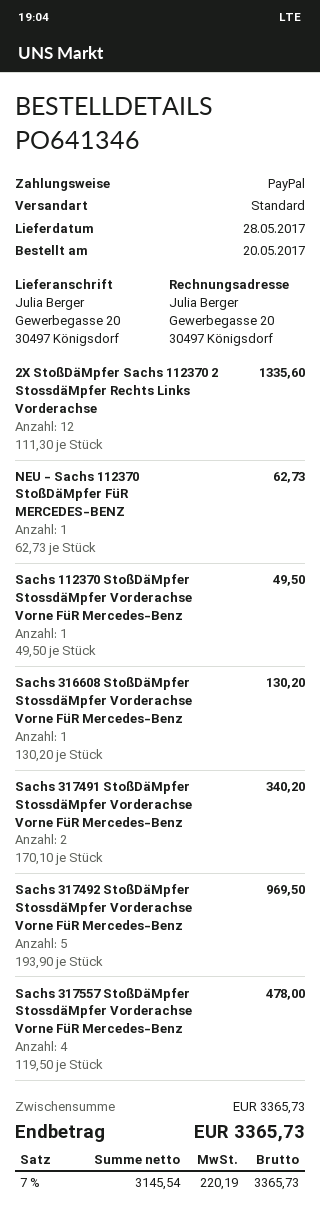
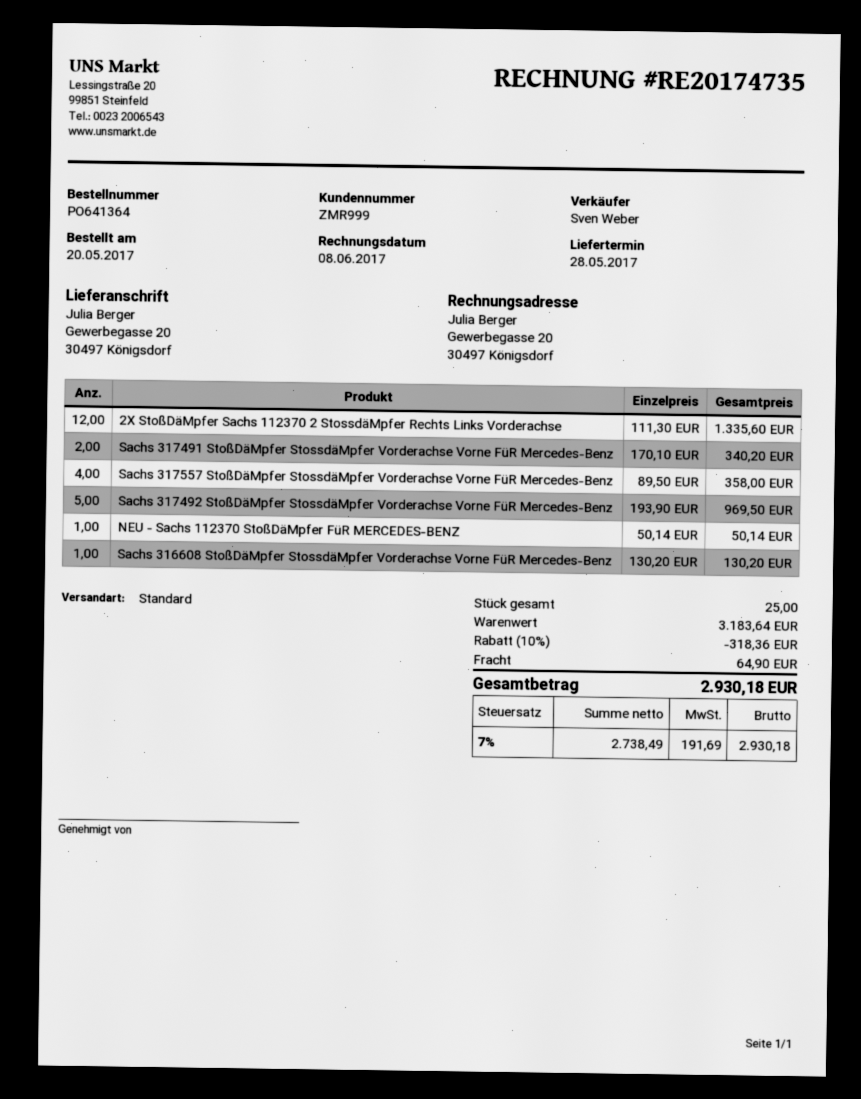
order number: PO641346 -> PO641364
NEU - Sachs 112370 StoßDäMpfer FüR MERCEDES-BENZ: 1 x 62.73 = 62.73 -> 1 x 50.14 = 50.14
Sachs 112370 StoßDäMpfer StossdäMpfer Vorderachse Vorne FüR Mercedes-Benz: 1 x 49.50 = 49.50 -> none
Sachs 317557 StoßDäMpfer StossdäMpfer Vorderachse Vorne FüR Mercedes-Benz: 4 x 119.50 = 478.00 -> 4 x 89.50 = 358.00
subtotal: 3365.73 -> 3183.64
discount: none -> 10% = 318.36
shipping: none -> 64.90
net: 3145.54 -> 2738.49
tax: 7% = 220.19 -> 7% = 191.69
total: 3365.73 -> 2930.18

